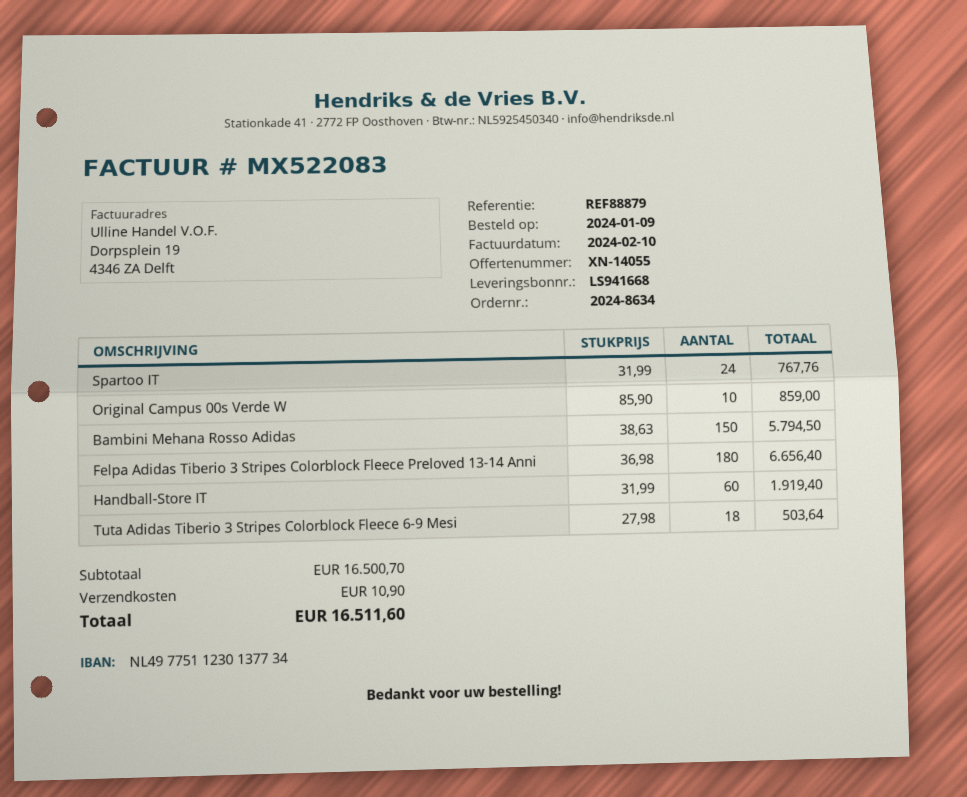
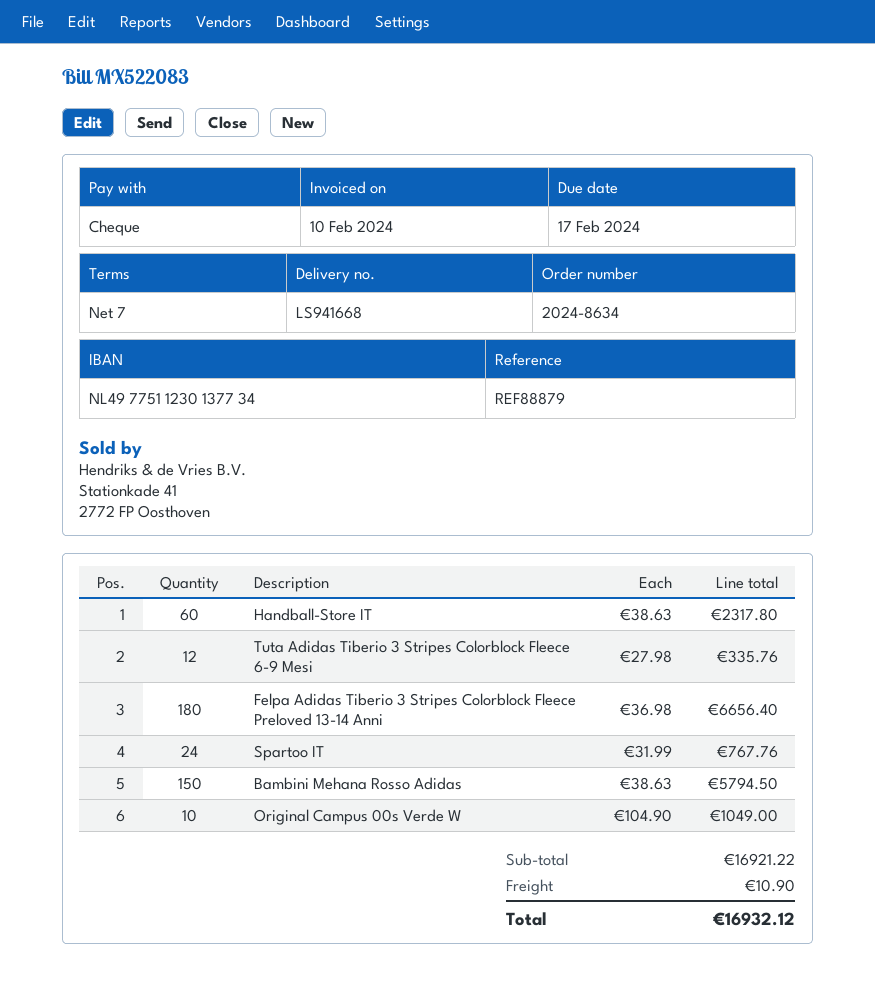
Original Campus 00s Verde W: 10 x 85.90 = 859.00 -> 10 x 104.90 = 1049.00
Handball-Store IT: 60 x 31.99 = 1919.40 -> 60 x 38.63 = 2317.80
Tuta Adidas Tiberio 3 Stripes Colorblock Fleece 6-9 Mesi: 18 x 27.98 = 503.64 -> 12 x 27.98 = 335.76
subtotal: 16500.70 -> 16921.22
total: 16511.60 -> 16932.12

